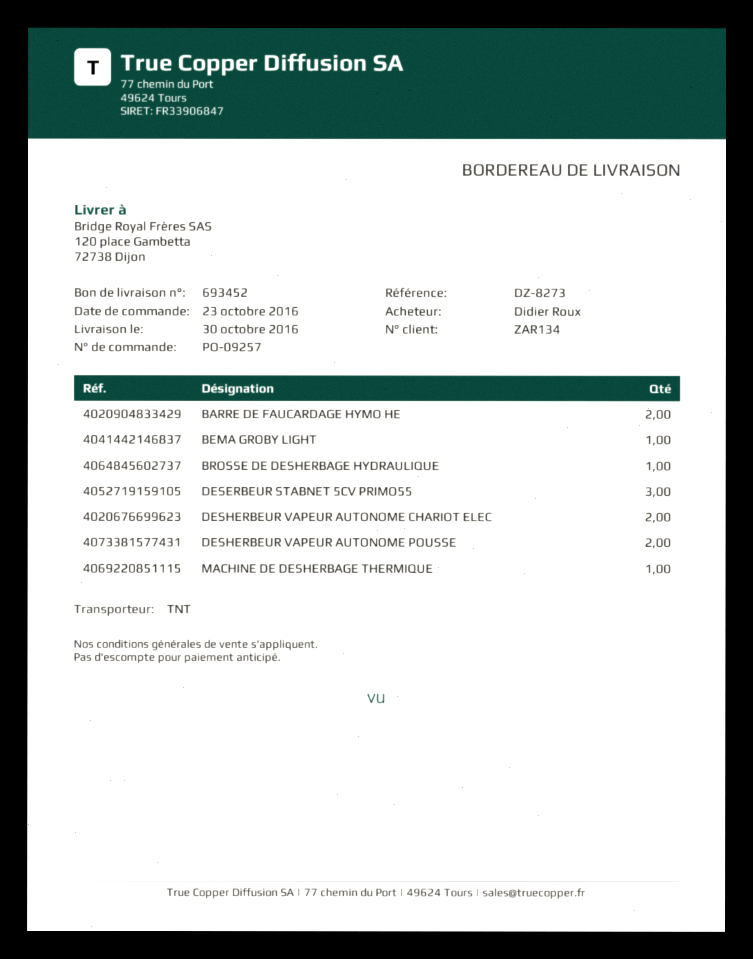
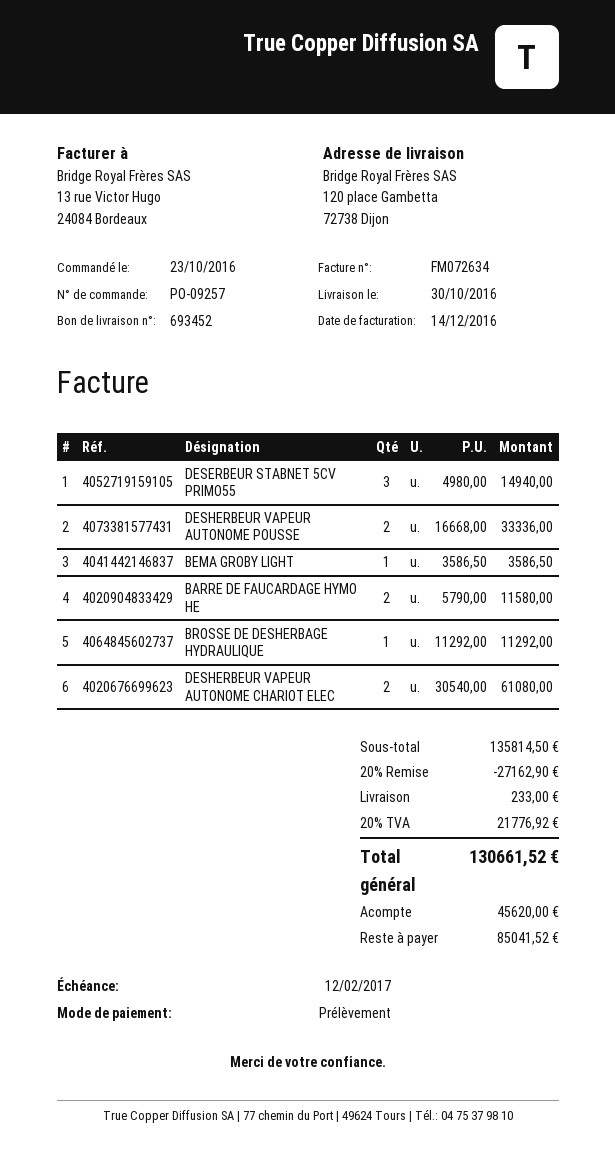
MACHINE DE DESHERBAGE THERMIQUE: 1 -> none

